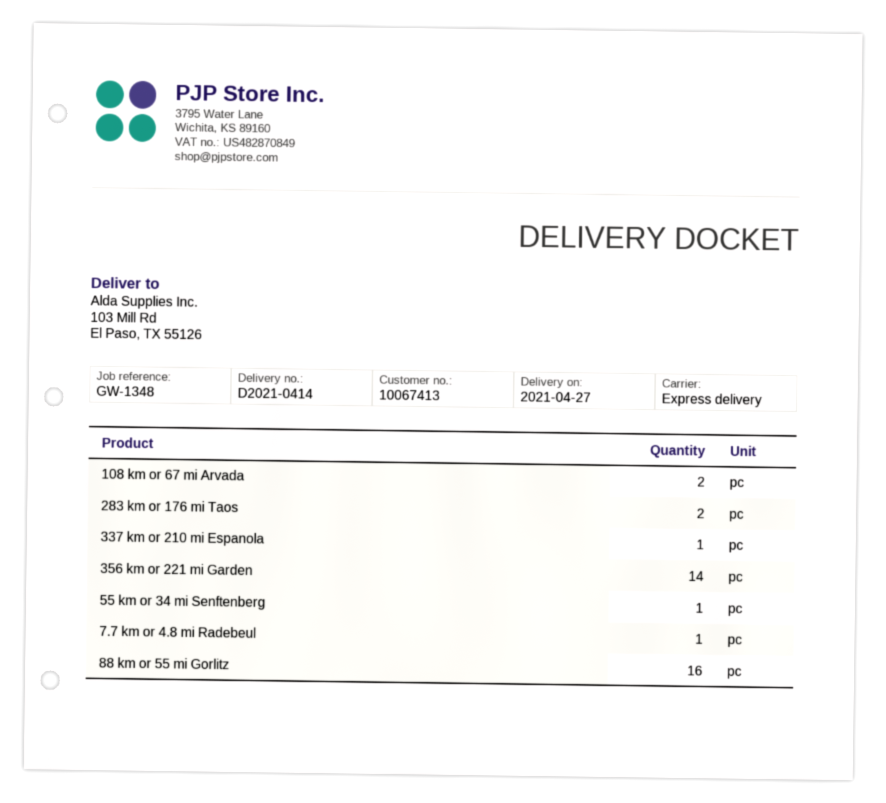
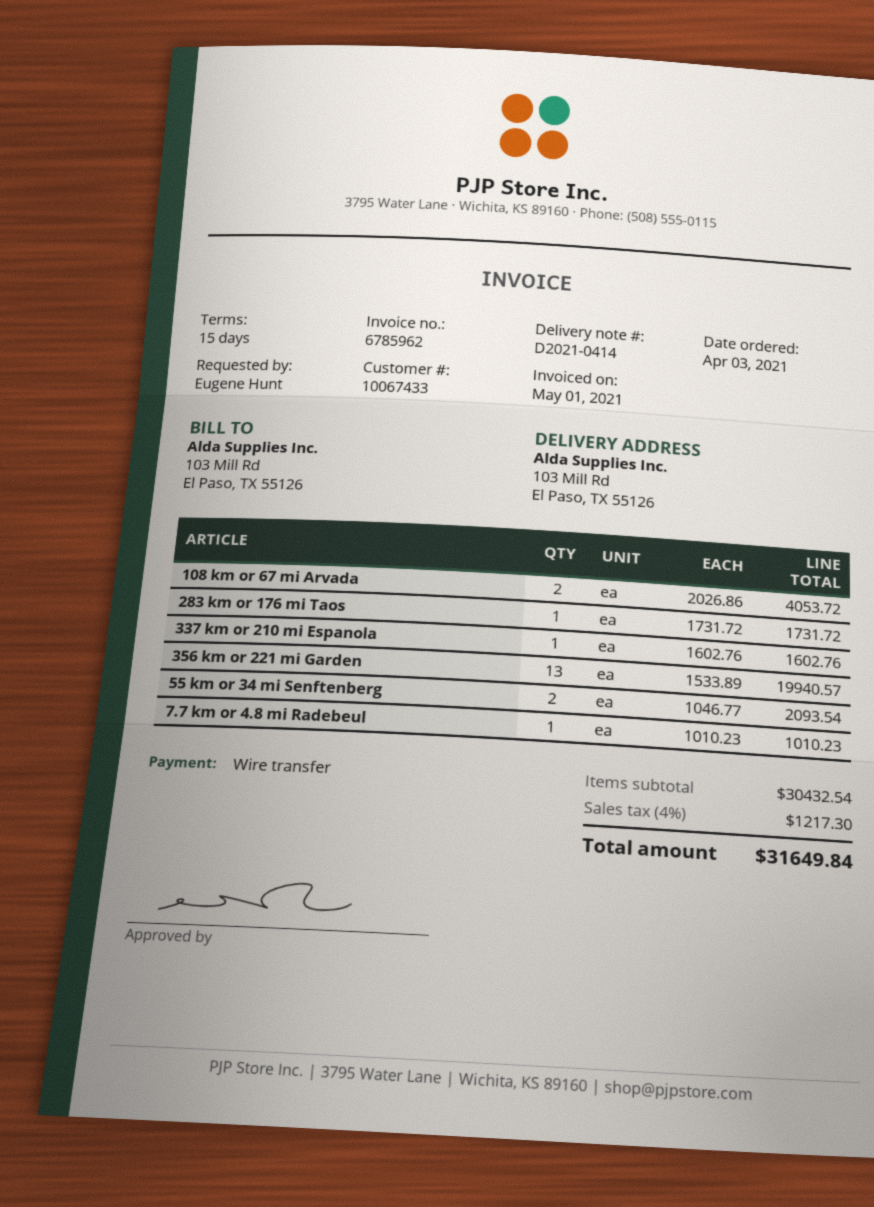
customer number: 10067413 -> 10067433
283 km or 176 mi Taos: 2 -> 1
356 km or 221 mi Garden: 14 -> 13
55 km or 34 mi Senftenberg: 1 -> 2
88 km or 55 mi Gorlitz: 16 -> none

